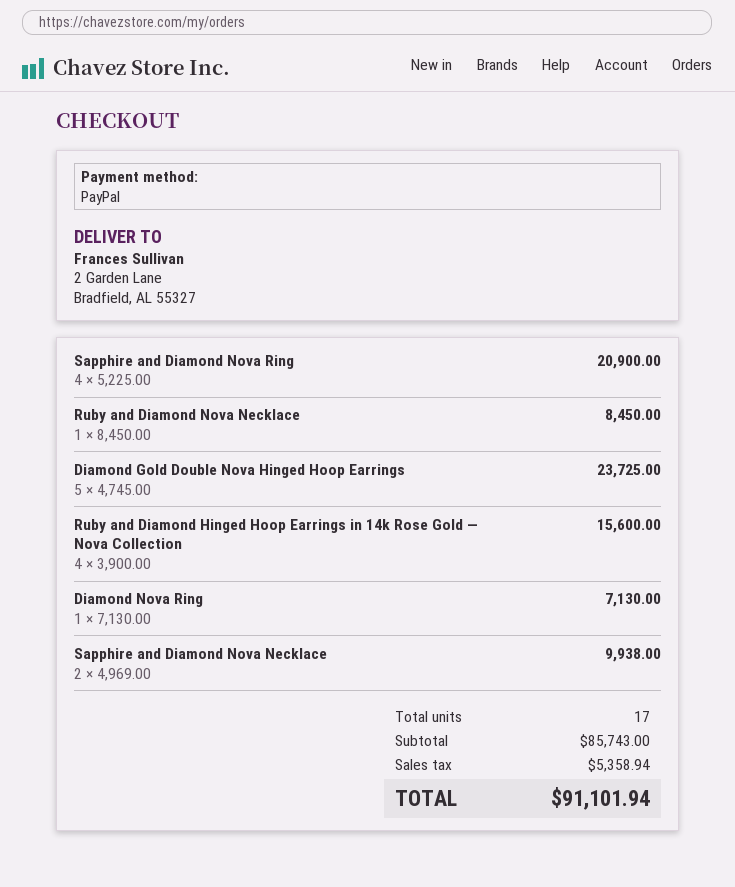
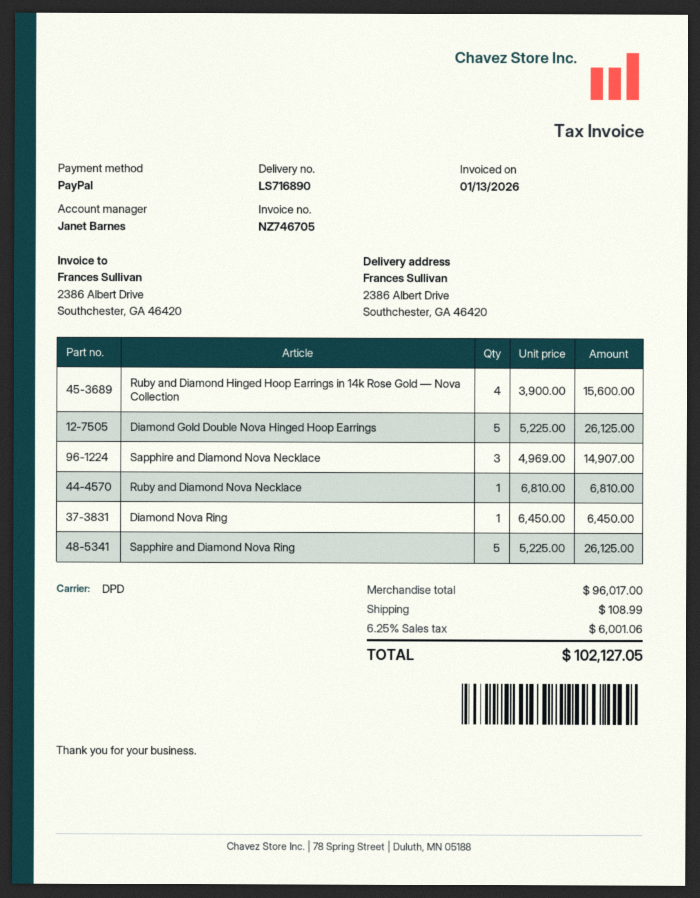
ship to: 2 Garden Lane, Bradfield, AL 55327 -> 2386 Albert Drive, Southchester, GA 46420
Sapphire and Diamond Nova Ring: 4 x 5225.00 = 20900.00 -> 5 x 5225.00 = 26125.00
Ruby and Diamond Nova Necklace: 1 x 8450.00 = 8450.00 -> 1 x 6810.00 = 6810.00
Diamond Gold Double Nova Hinged Hoop Earrings: 5 x 4745.00 = 23725.00 -> 5 x 5225.00 = 26125.00
Diamond Nova Ring: 1 x 7130.00 = 7130.00 -> 1 x 6450.00 = 6450.00
Sapphire and Diamond Nova Necklace: 2 x 4969.00 = 9938.00 -> 3 x 4969.00 = 14907.00
subtotal: 85743.00 -> 96017.00
shipping: none -> 108.99
tax: 5358.94 -> 6001.06
total: 91101.94 -> 102127.05

